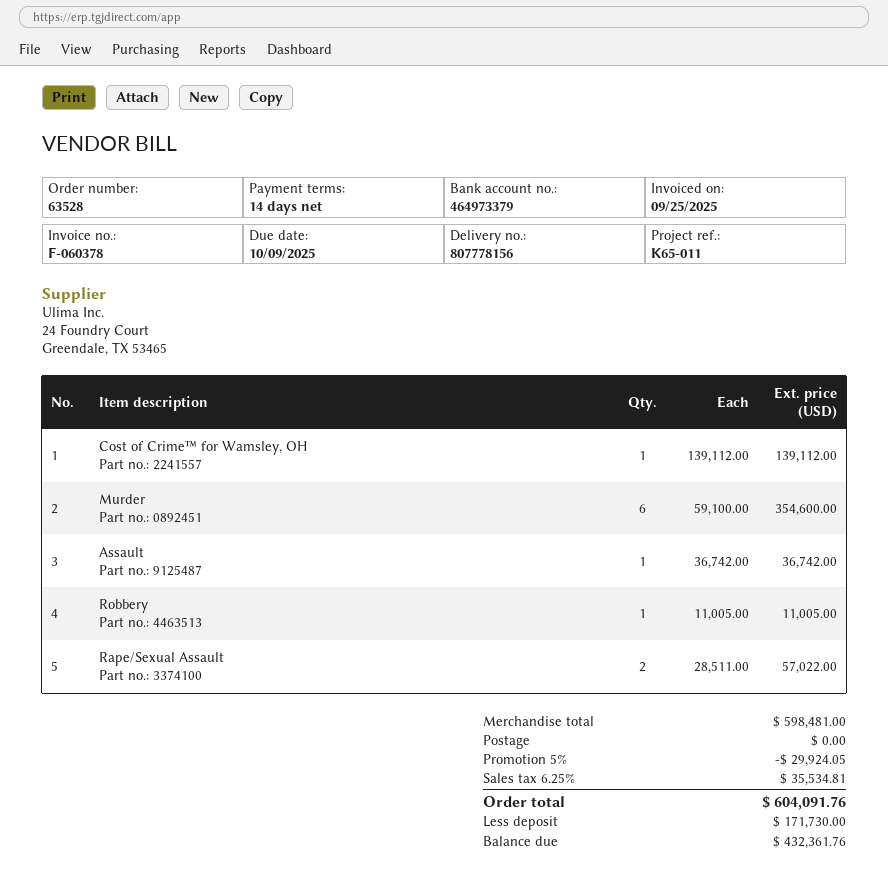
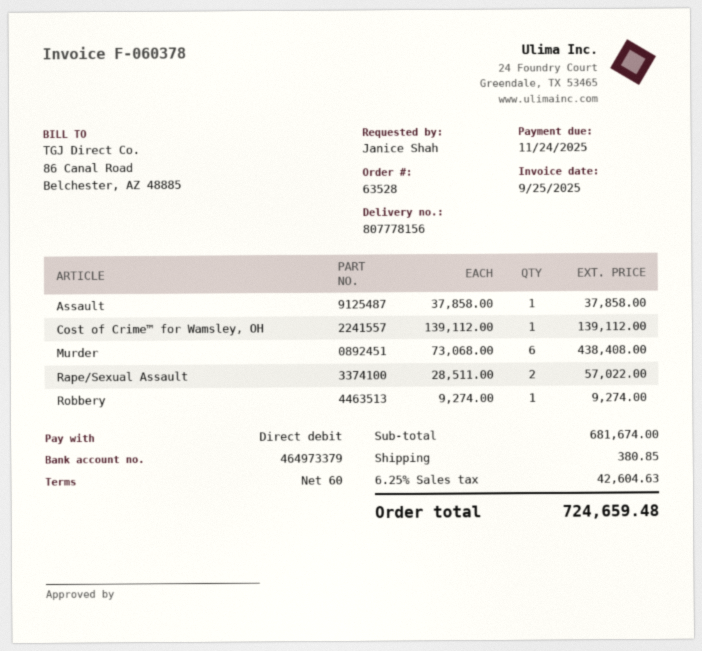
payment terms: 14 days -> 60 days
due date: 2025-10-09 -> 2025-11-24
Murder: 6 x 59100.00 = 354600.00 -> 6 x 73068.00 = 438408.00
Assault: 1 x 36742.00 = 36742.00 -> 1 x 37858.00 = 37858.00
Robbery: 1 x 11005.00 = 11005.00 -> 1 x 9274.00 = 9274.00
subtotal: 598481.00 -> 681674.00
discount: 5% = 29924.05 -> none
shipping: 0.00 -> 380.85
tax: 6.25% = 35534.81 -> 6.25% = 42604.63
total: 604091.76 -> 724659.48

